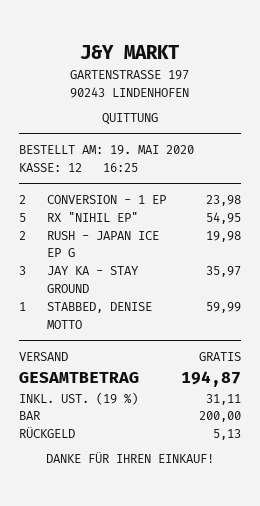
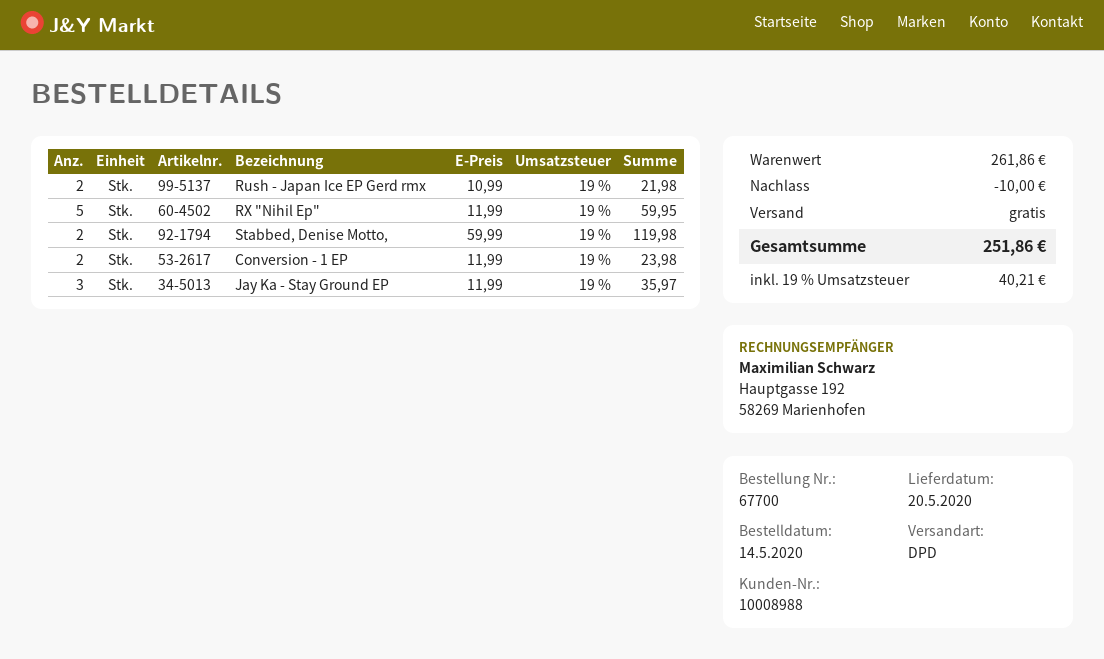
order date: 2020-05-19 -> 2020-05-14
RX "NIHIL EP": 5 for 54.95 -> 5 for 59.95
RUSH - JAPAN ICE EP G: 2 for 19.98 -> 2 for 21.98
STABBED, DENISE MOTTO: 1 for 59.99 -> 2 for 119.98
discount: none -> 10.00
tax: 19% = 31.11 -> 19% = 40.21
total: 194.87 -> 251.86

